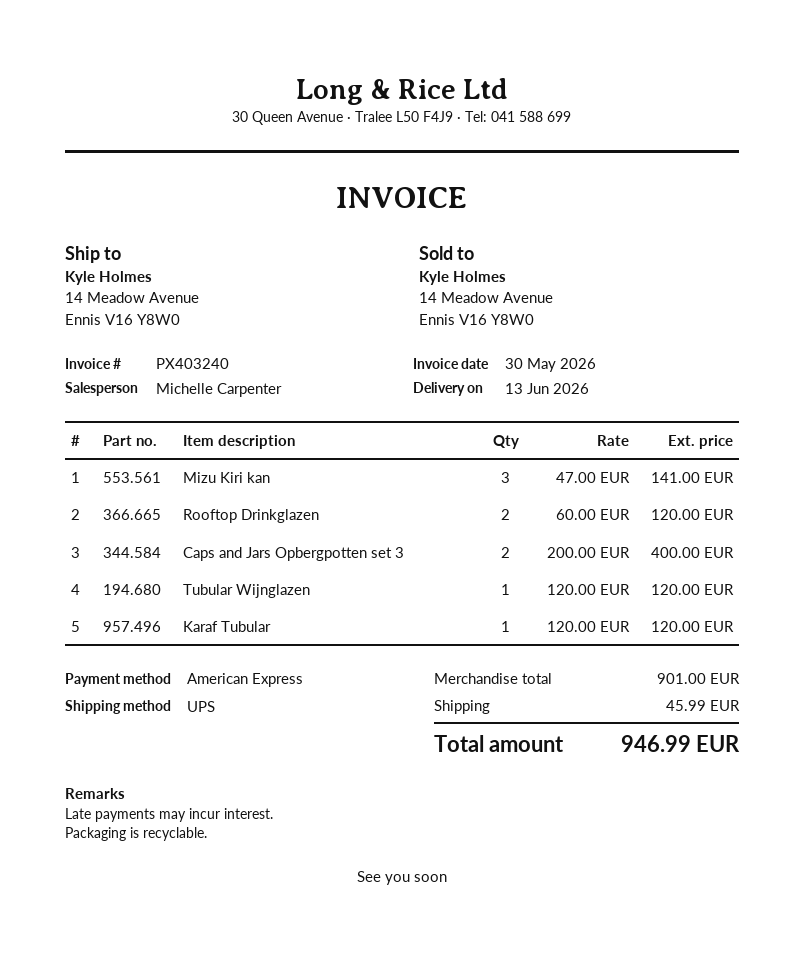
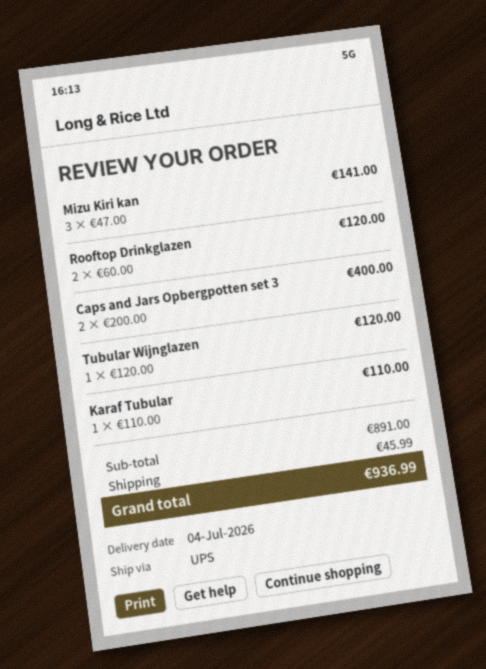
delivery date: 2026-06-13 -> 2026-07-04
Karaf Tubular: 1 x 120.00 = 120.00 -> 1 x 110.00 = 110.00
subtotal: 901.00 -> 891.00
total: 946.99 -> 936.99

